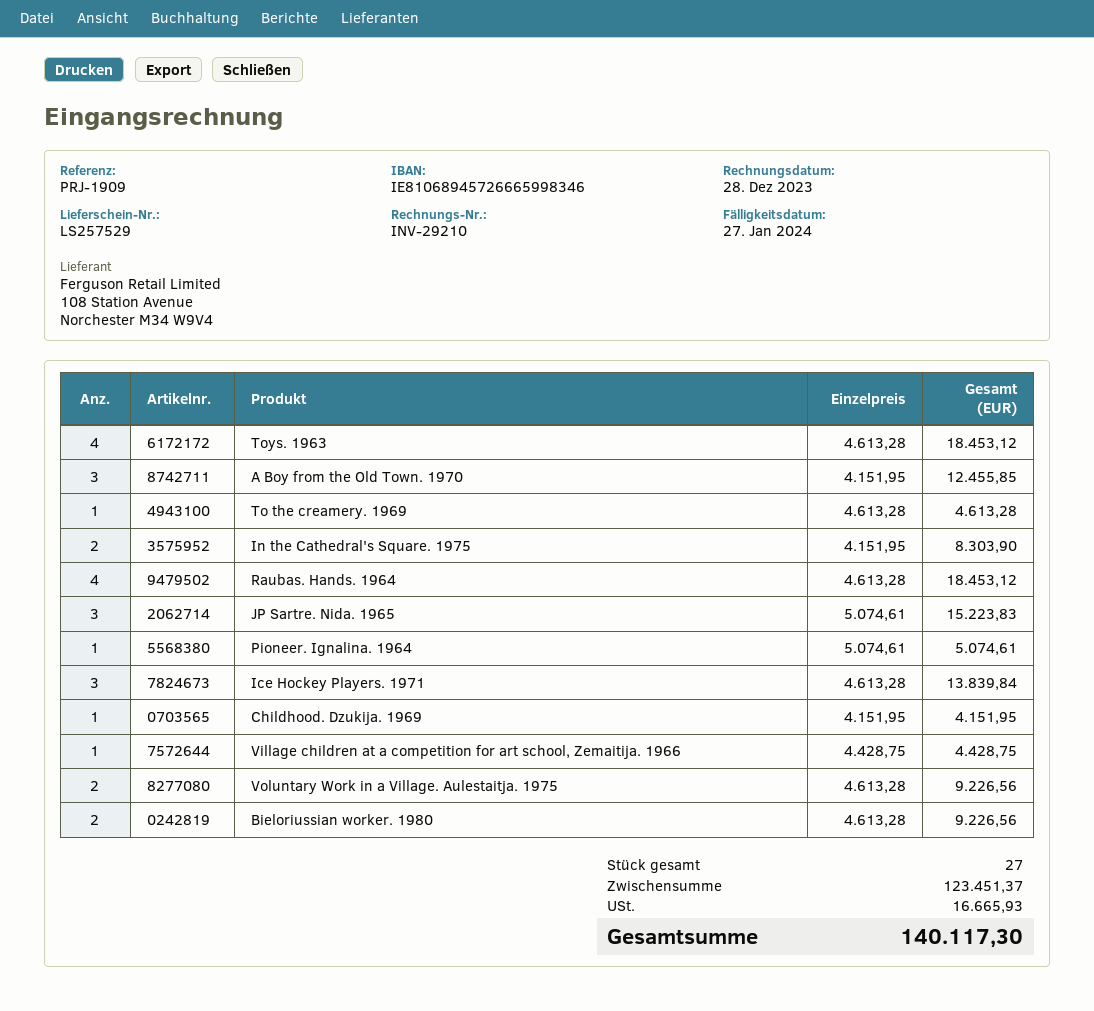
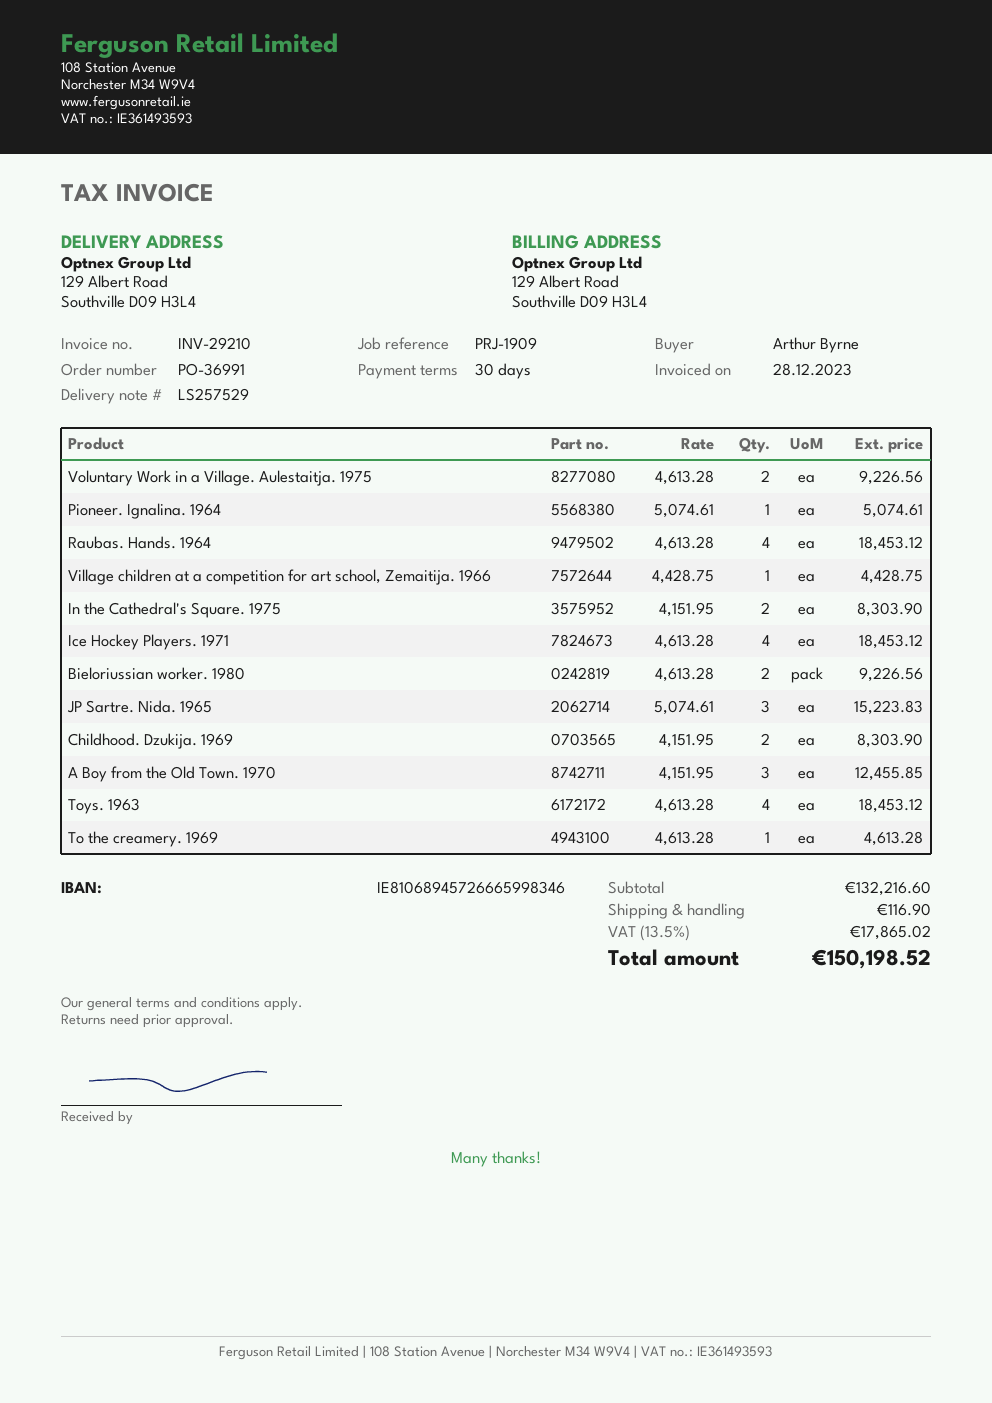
Ice Hockey Players. 1971: 3 x 4613.28 = 13839.84 -> 4 x 4613.28 = 18453.12
Childhood. Dzukija. 1969: 1 x 4151.95 = 4151.95 -> 2 x 4151.95 = 8303.90
subtotal: 123451.37 -> 132216.60
shipping: none -> 116.90
tax: 16665.93 -> 17865.02
total: 140117.30 -> 150198.52

